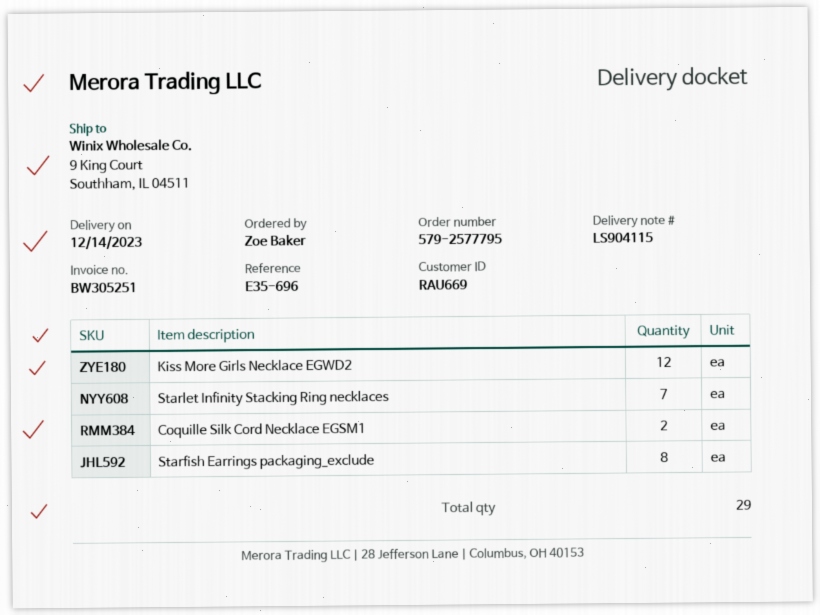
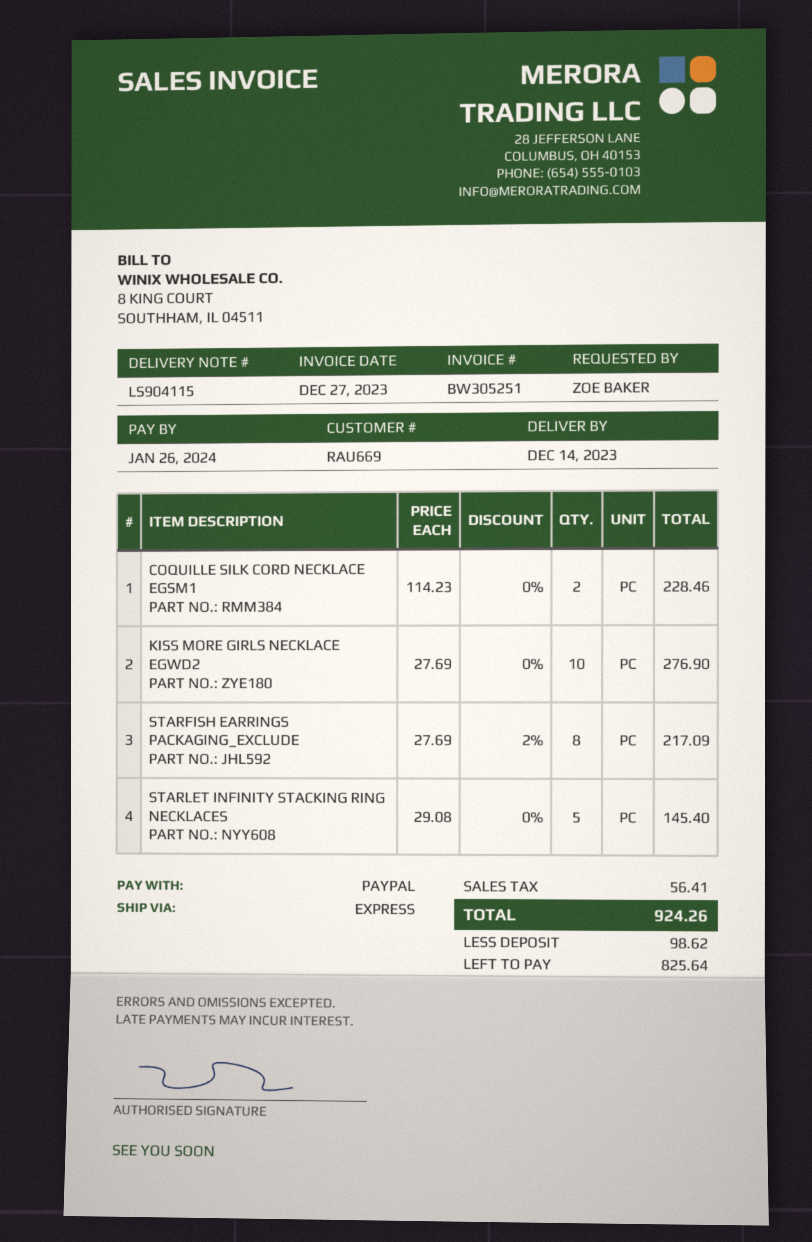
Kiss More Girls Necklace EGWD2: 12 -> 10
Starlet Infinity Stacking Ring necklaces: 7 -> 5

